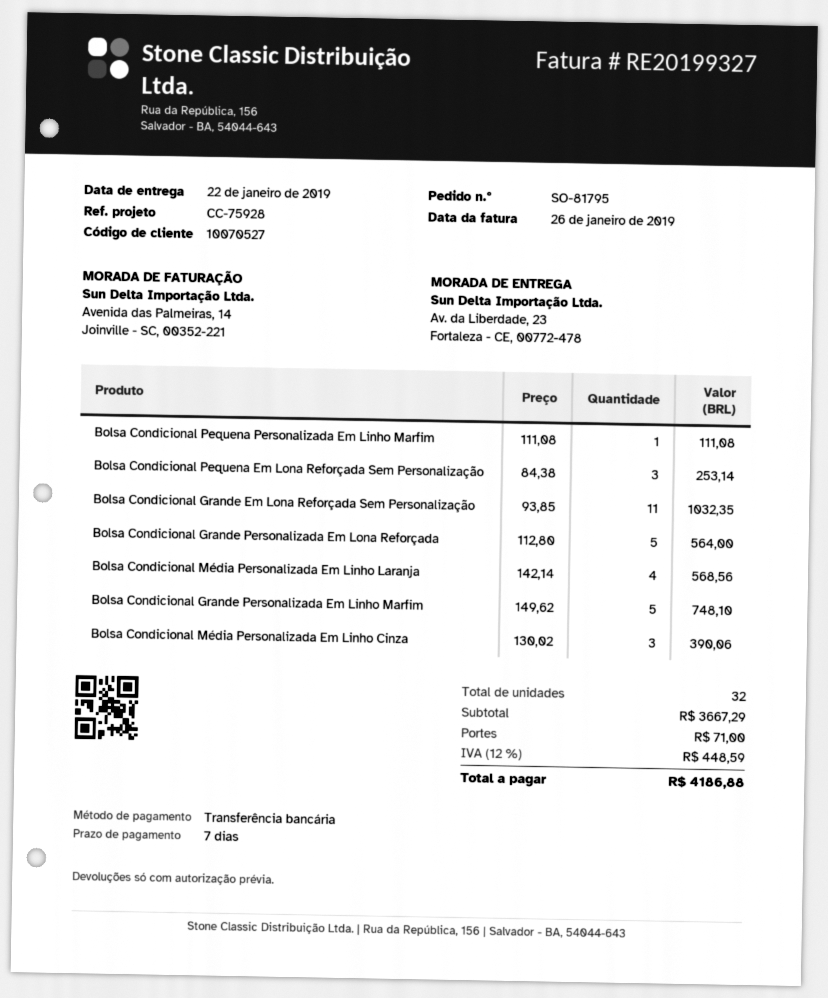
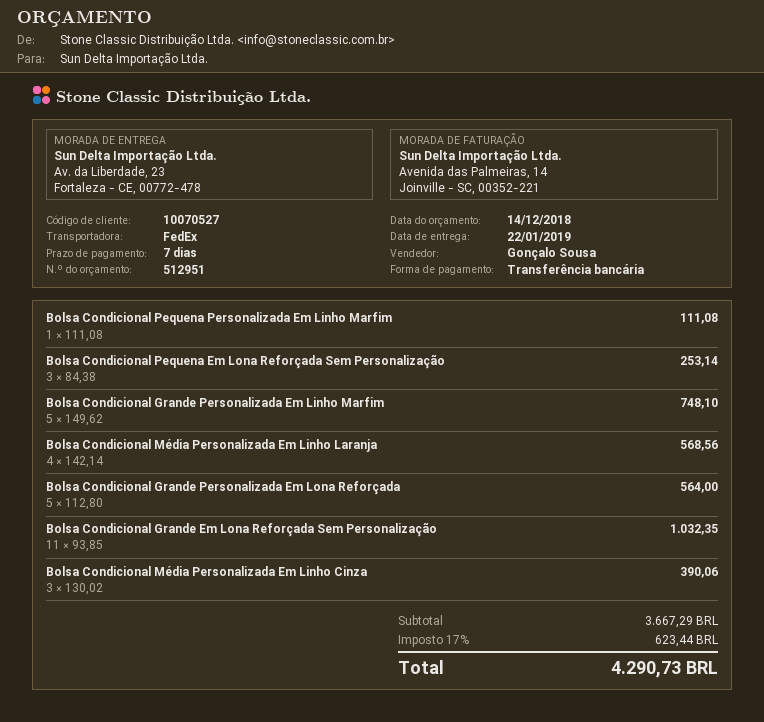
shipping: 71.00 -> none
tax: 12% = 448.59 -> 17% = 623.44
total: 4186.88 -> 4290.73

